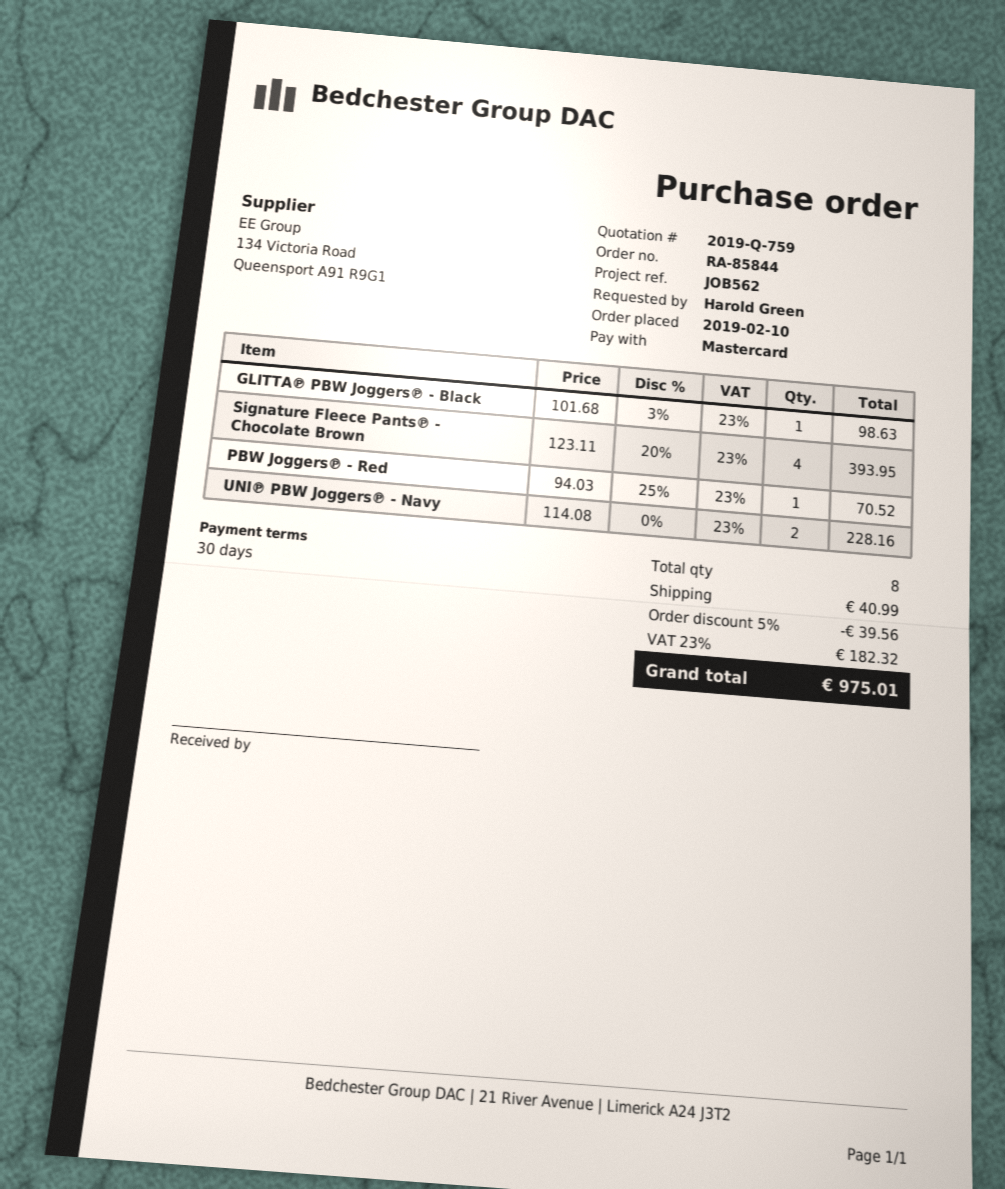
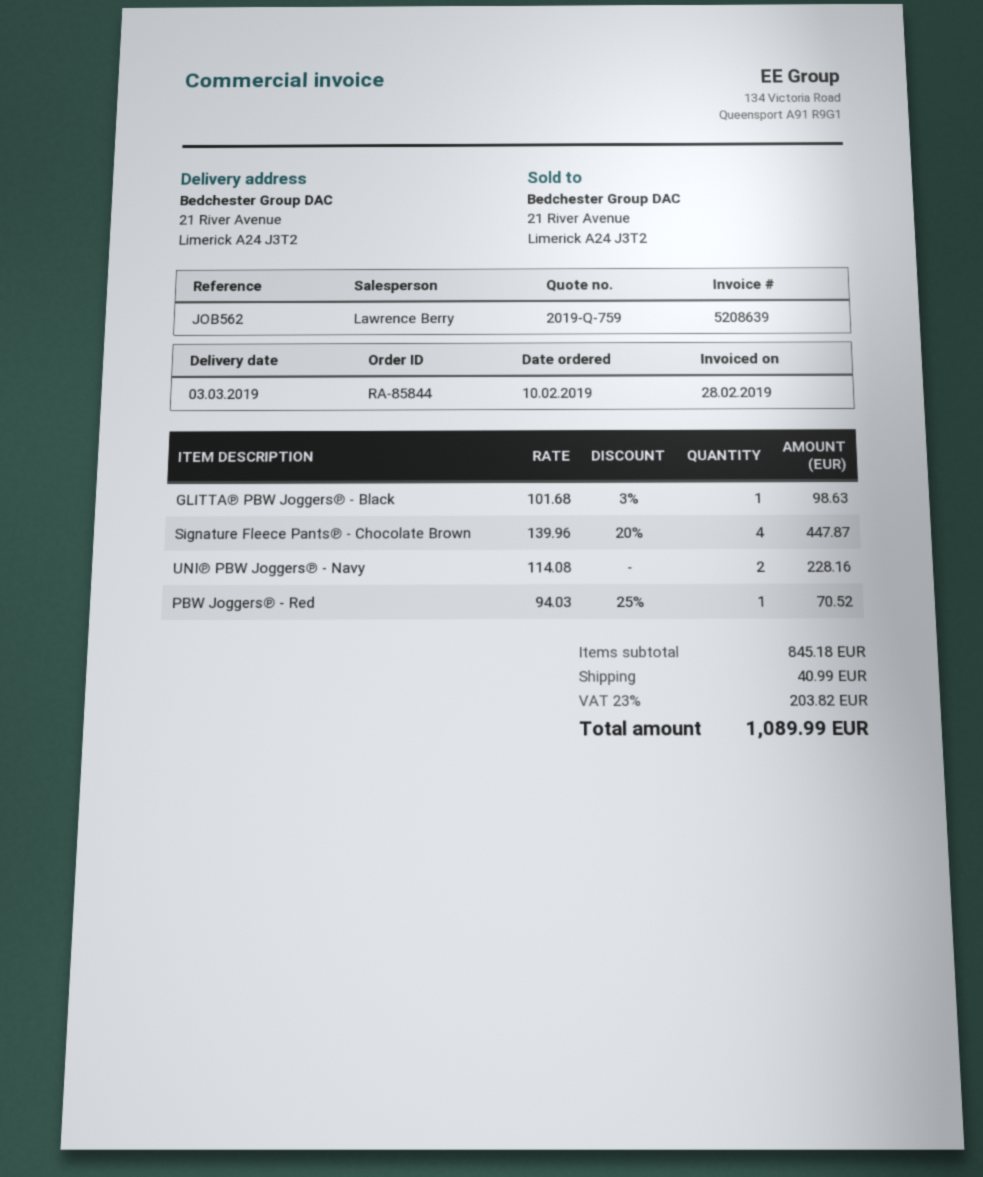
Signature Fleece Pants℗ - Chocolate Brown: 4 x 123.11 - 20% = 393.95 -> 4 x 139.96 - 20% = 447.87
discount: 5% = 39.56 -> none
tax: 23% = 182.32 -> 23% = 203.82
total: 975.01 -> 1089.99

